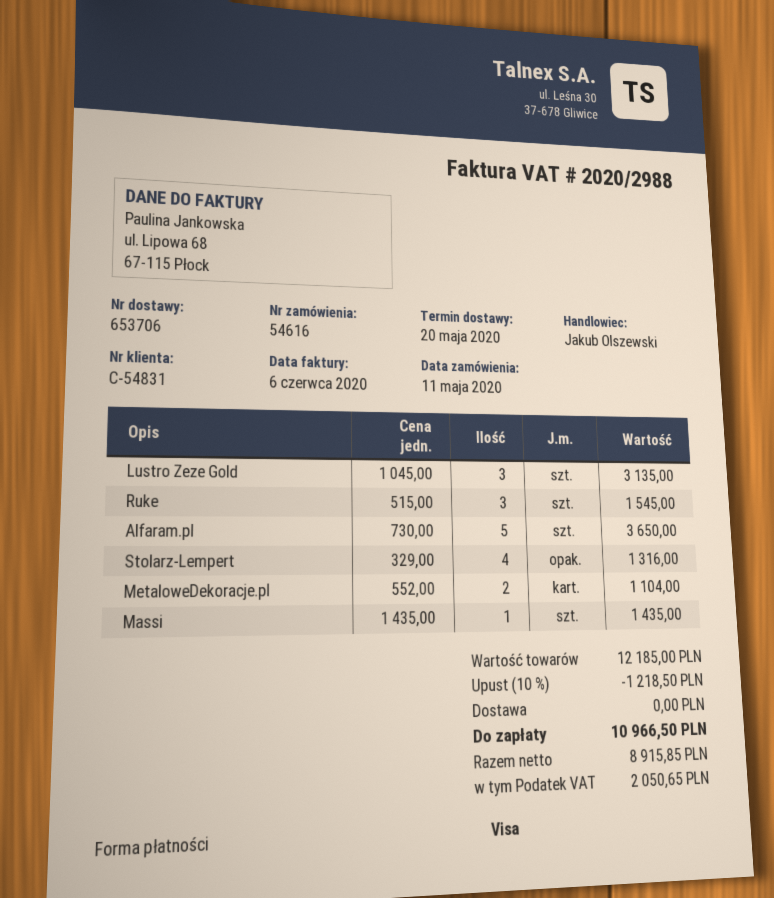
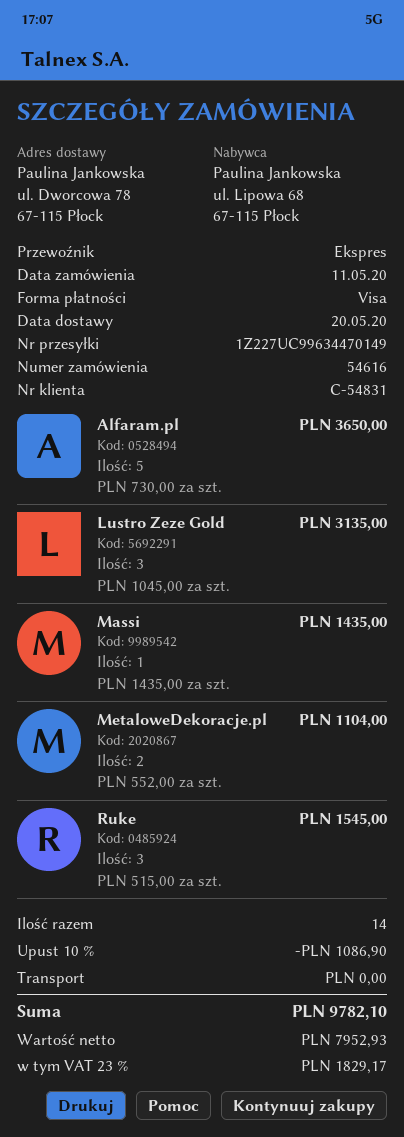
Stolarz-Lempert: 4 x 329.00 = 1316.00 -> none
discount: 10% = 1218.50 -> 10% = 1086.90
net: 8915.85 -> 7952.93
tax: 2050.65 -> 1829.17
total: 10966.50 -> 9782.10

